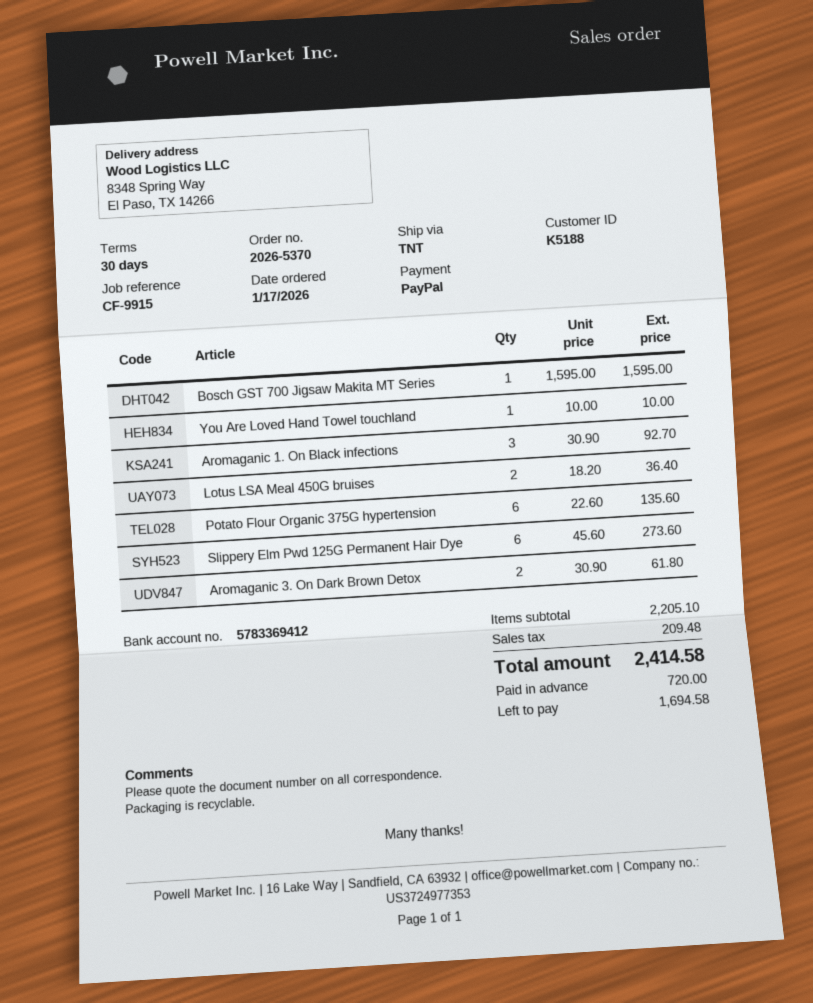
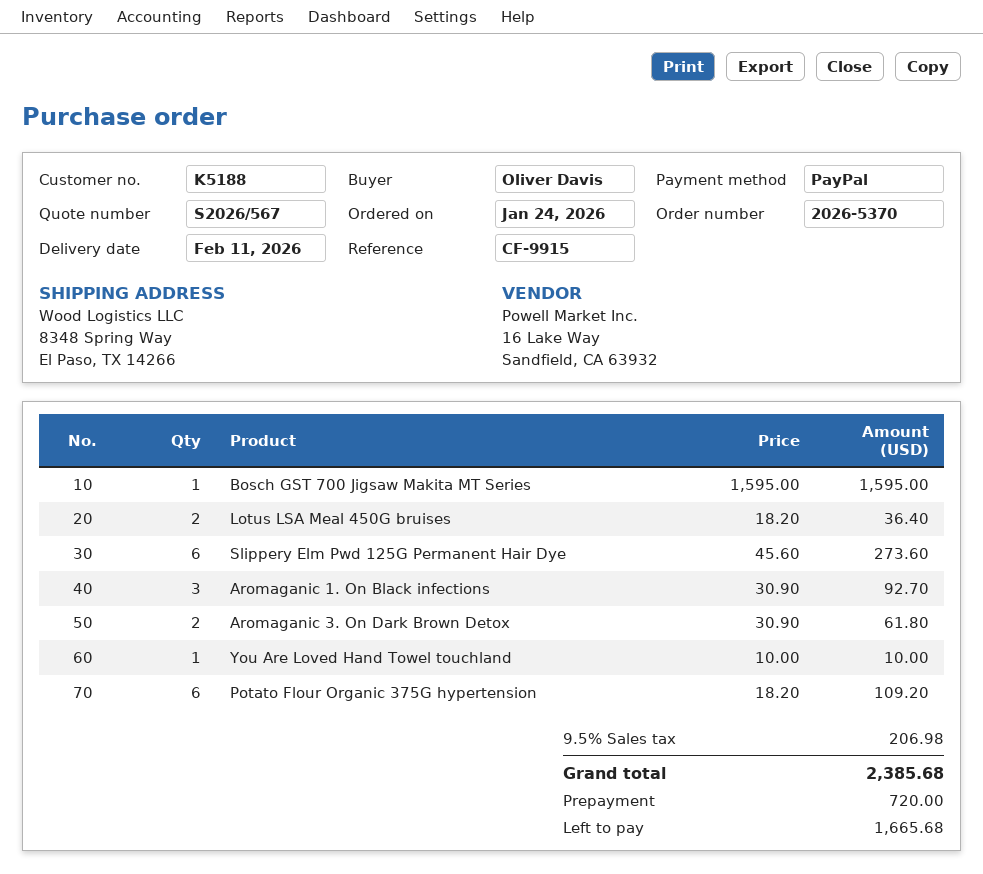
order date: 2026-01-17 -> 2026-01-24
Potato Flour Organic 375G hypertension: 6 x 22.60 = 135.60 -> 6 x 18.20 = 109.20
tax: 209.48 -> 206.98
total: 2414.58 -> 2385.68
balance: 1694.58 -> 1665.68

